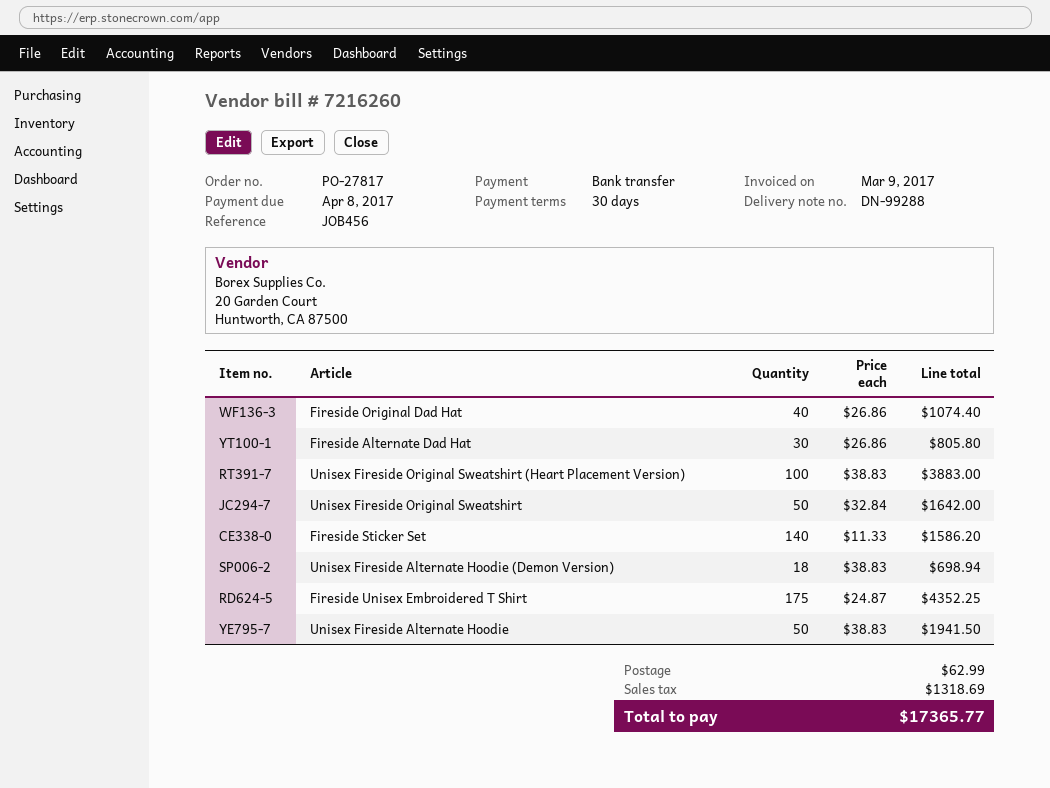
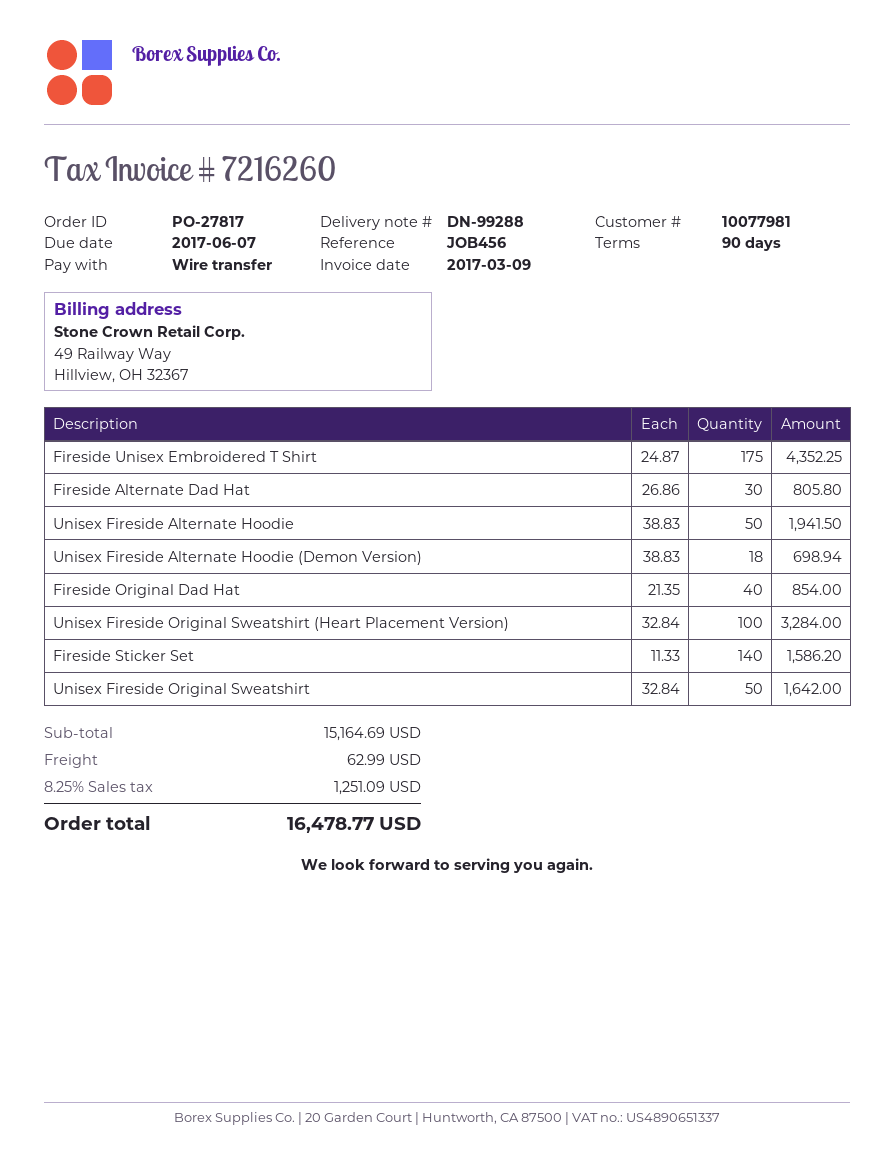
payment terms: 30 days -> 90 days
due date: 2017-04-08 -> 2017-06-07
Fireside Original Dad Hat: 40 x 26.86 = 1074.40 -> 40 x 21.35 = 854.00
Unisex Fireside Original Sweatshirt (Heart Placement Version): 100 x 38.83 = 3883.00 -> 100 x 32.84 = 3284.00
tax: 1318.69 -> 1251.09
total: 17365.77 -> 16478.77

